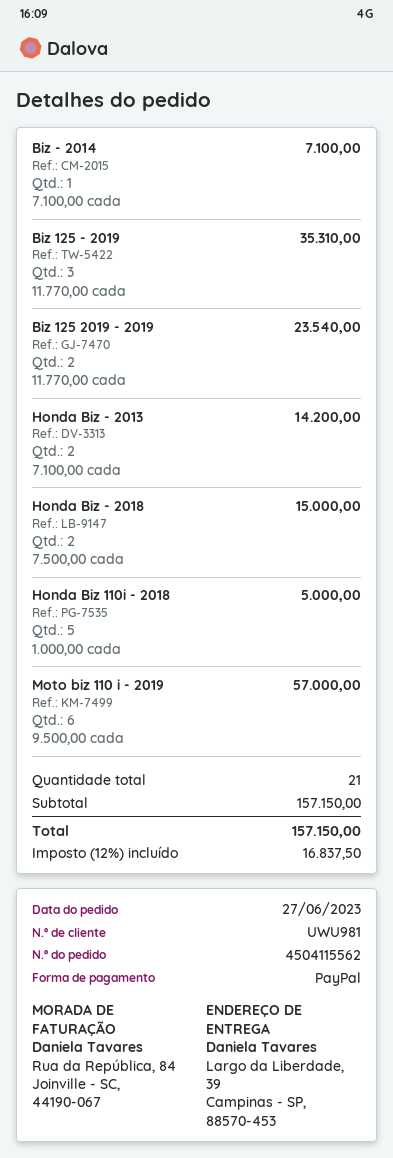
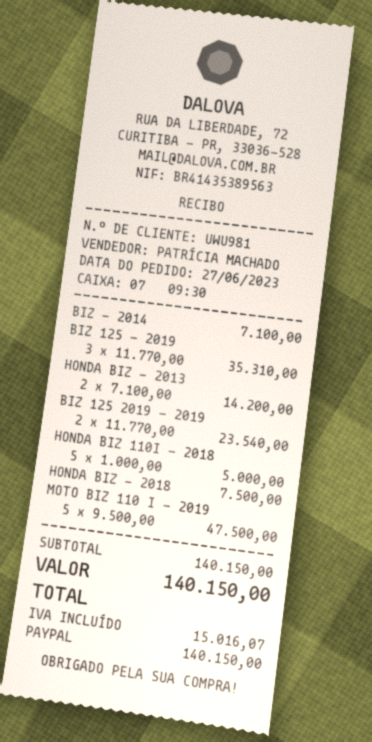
Honda Biz - 2018: 2 x 7500.00 = 15000.00 -> 1 x 7500.00 = 7500.00
Moto biz 110 i - 2019: 6 x 9500.00 = 57000.00 -> 5 x 9500.00 = 47500.00
subtotal: 157150.00 -> 140150.00
tax: 16837.50 -> 15016.07
total: 157150.00 -> 140150.00

